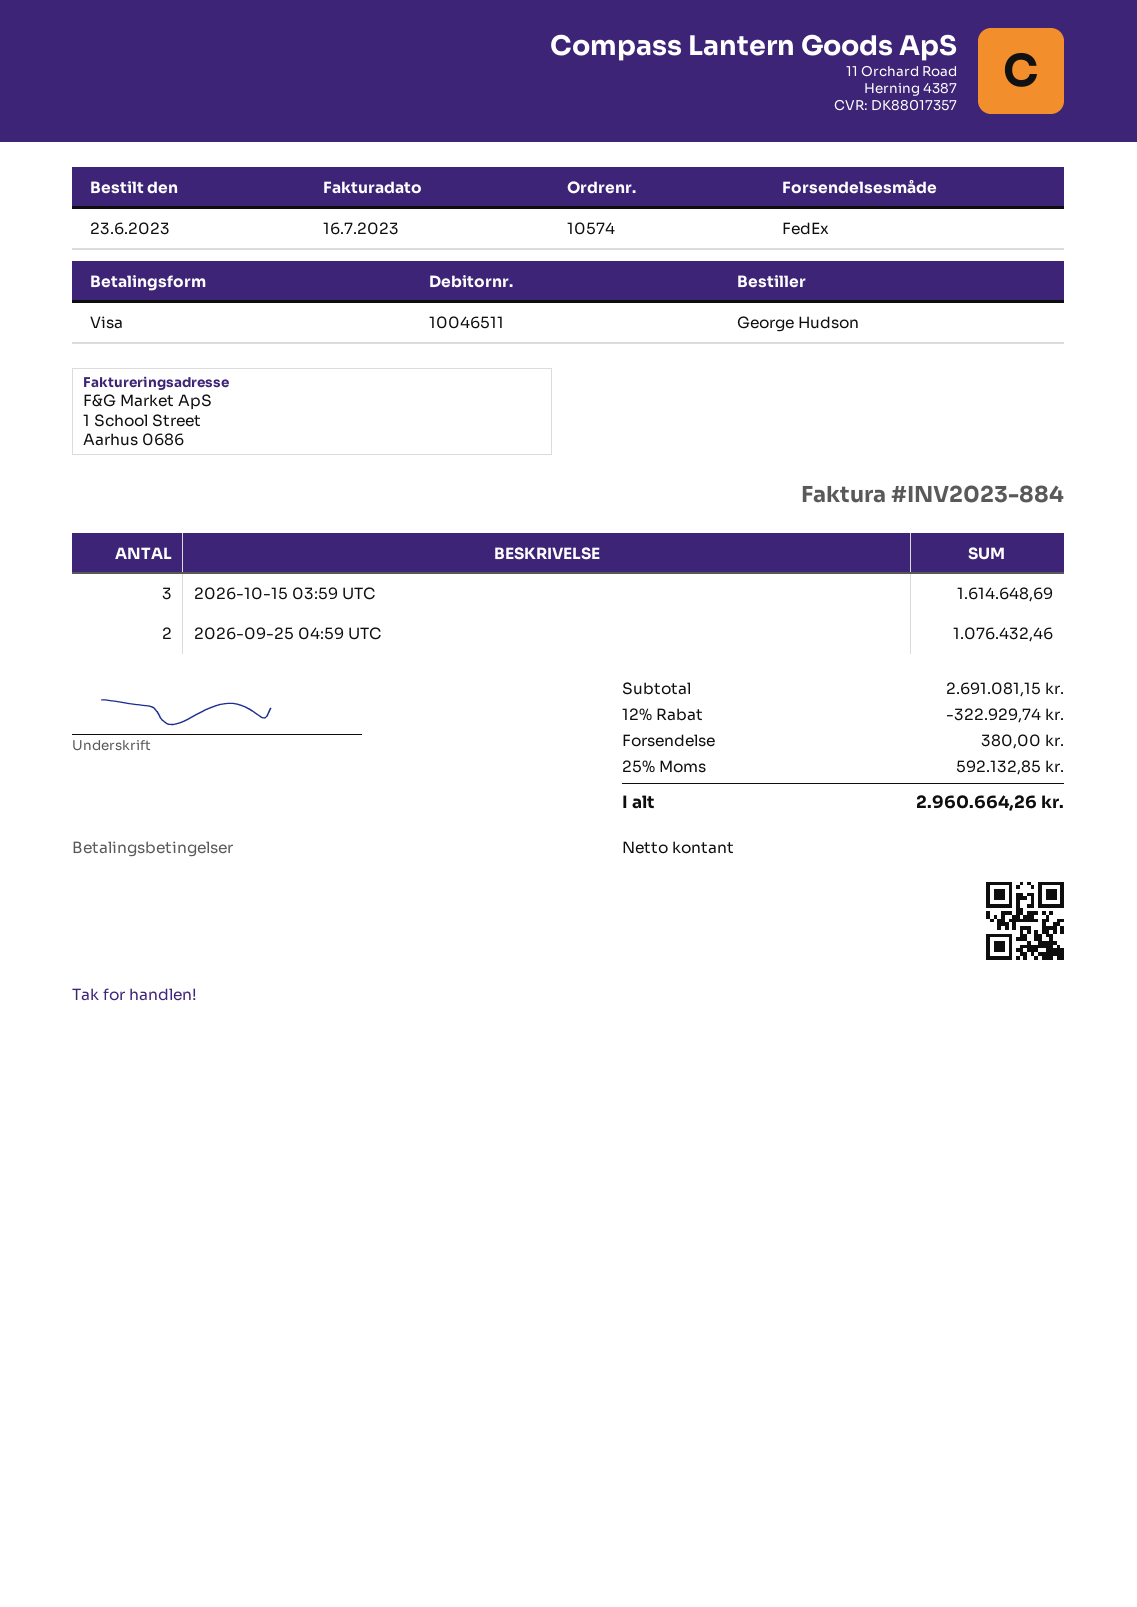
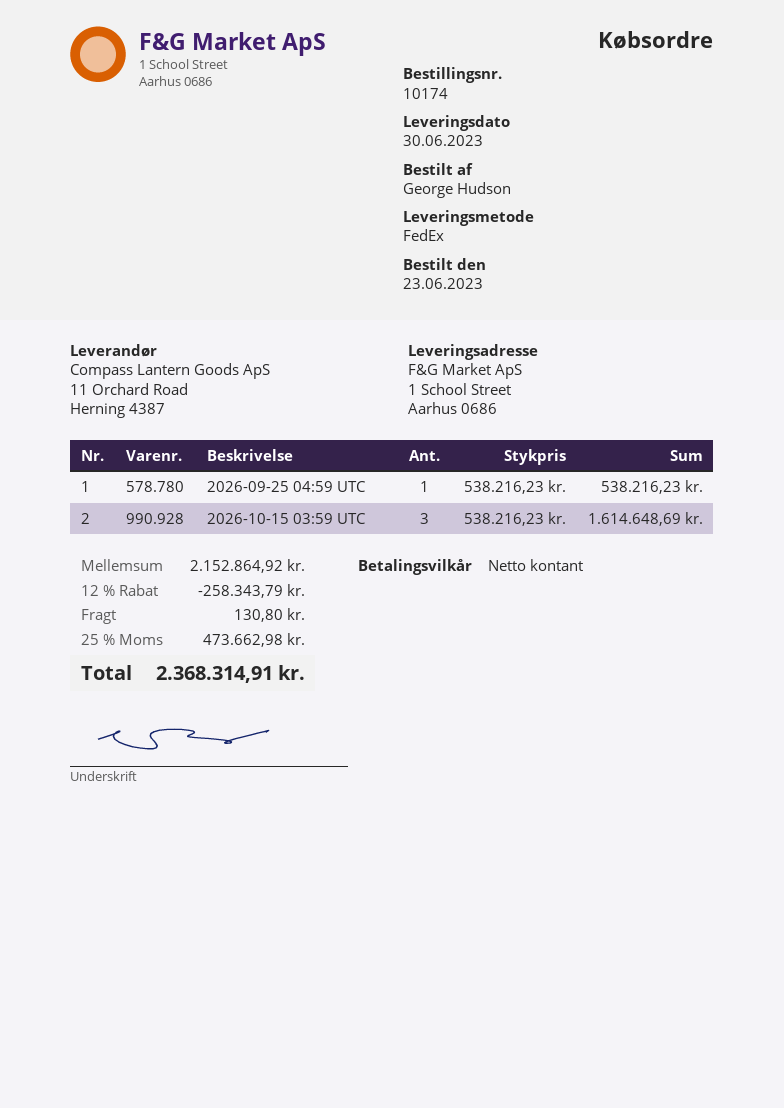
order number: 10574 -> 10174
2026-09-25 04:59 UTC: 2 for 1076432.46 -> 1 for 538216.23
subtotal: 2691081.15 -> 2152864.92
discount: 12% = 322929.74 -> 12% = 258343.79
shipping: 380.00 -> 130.80
tax: 25% = 592132.85 -> 25% = 473662.98
total: 2960664.26 -> 2368314.91

